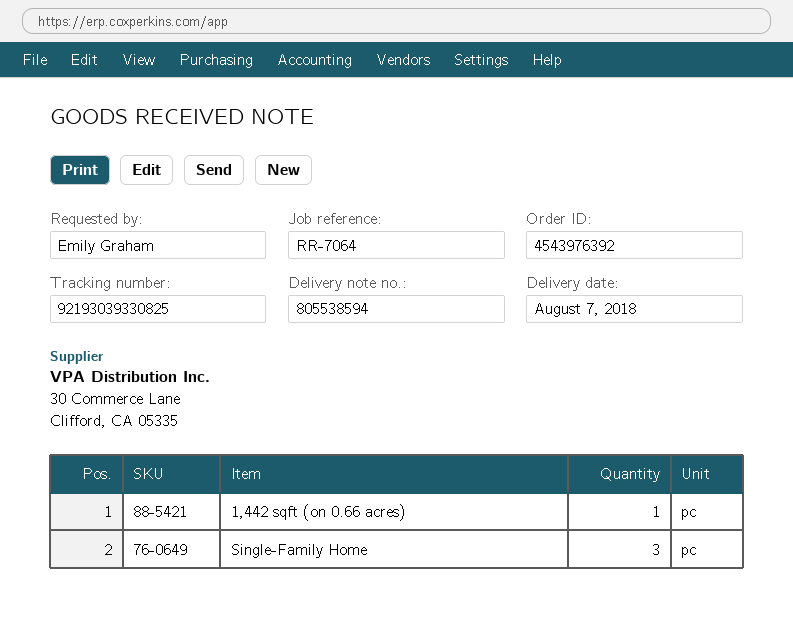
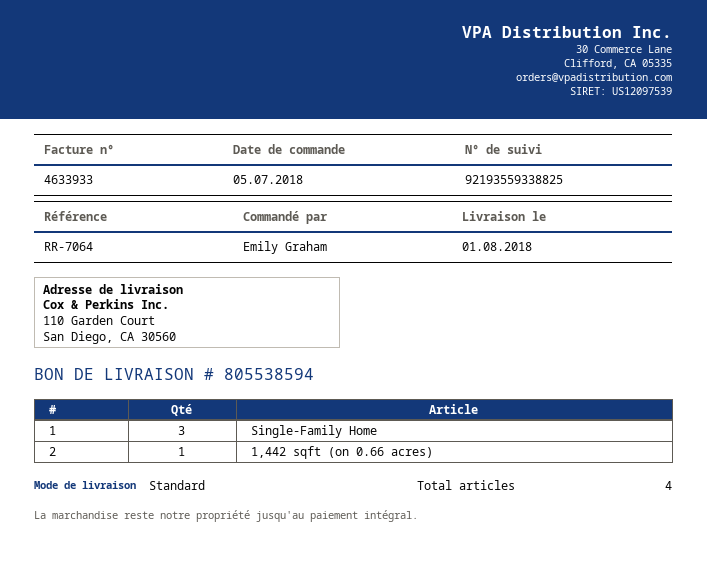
delivery date: 2018-08-07 -> 2018-08-01
tracking number: 92193039330825 -> 92193559338825

